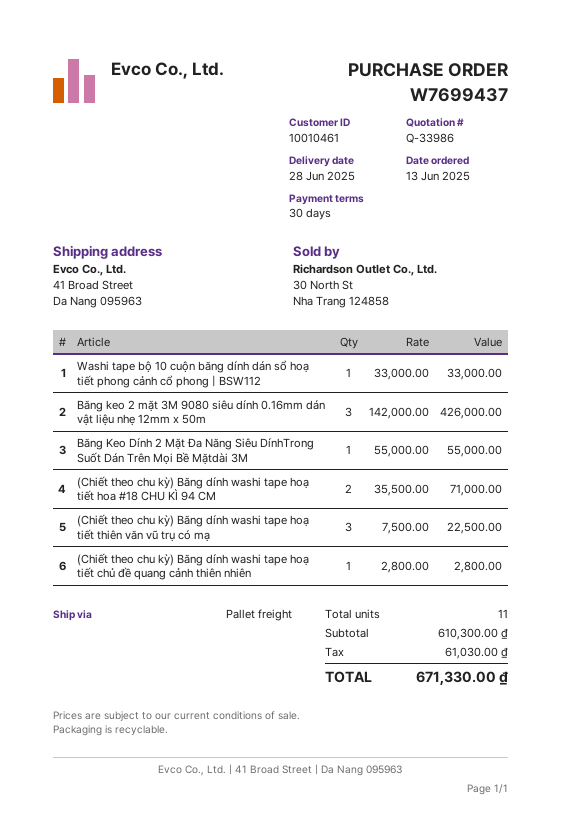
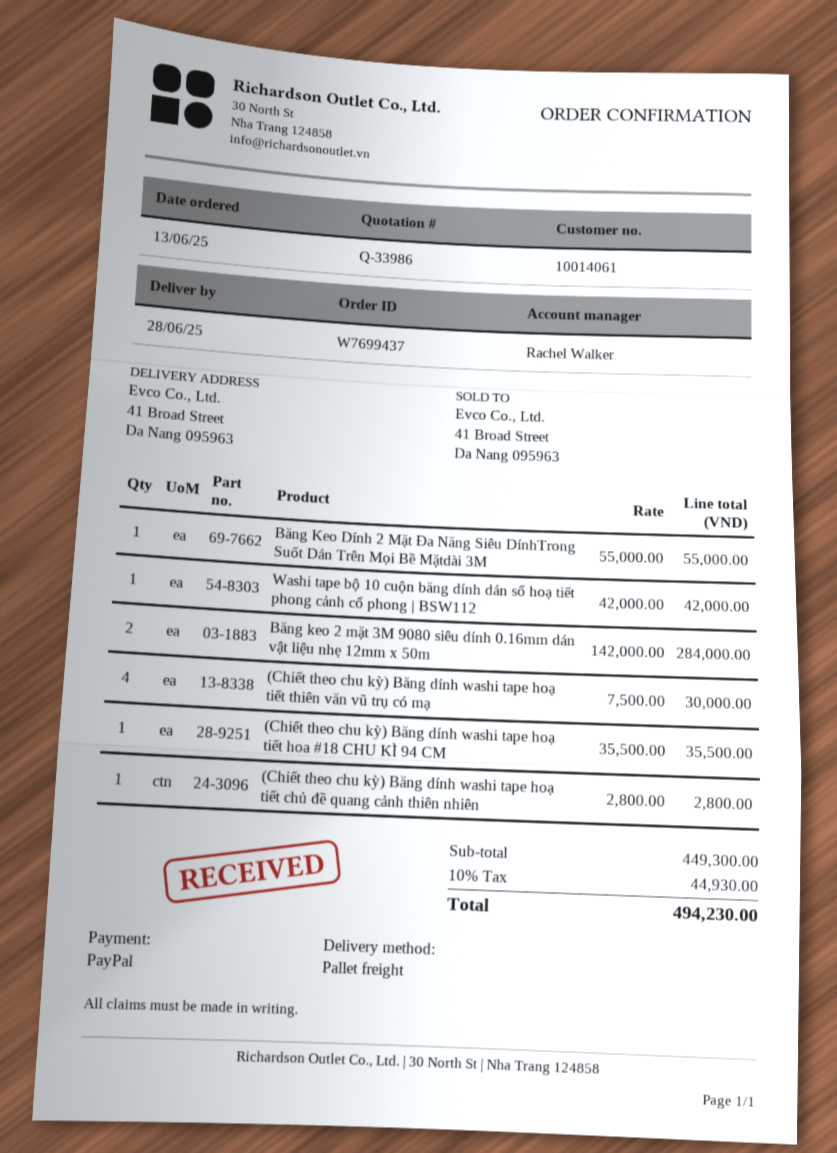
customer number: 10010461 -> 10014061
Washi tape bộ 10 cuộn băng dính dán sổ hoạ tiết phong cảnh cổ phong | BSW112: 1 x 33000.00 = 33000.00 -> 1 x 42000.00 = 42000.00
Băng keo 2 mặt 3M 9080 siêu dính 0.16mm dán vật liệu nhẹ 12mm x 50m: 3 x 142000.00 = 426000.00 -> 2 x 142000.00 = 284000.00
(Chiết theo chu kỳ) Băng dính washi tape hoạ tiết hoa #18 CHU KÌ 94 CM: 2 x 35500.00 = 71000.00 -> 1 x 35500.00 = 35500.00
(Chiết theo chu kỳ) Băng dính washi tape hoạ tiết thiên văn vũ trụ có mạ: 3 x 7500.00 = 22500.00 -> 4 x 7500.00 = 30000.00
subtotal: 610300.00 -> 449300.00
tax: 61030.00 -> 44930.00
total: 671330.00 -> 494230.00

